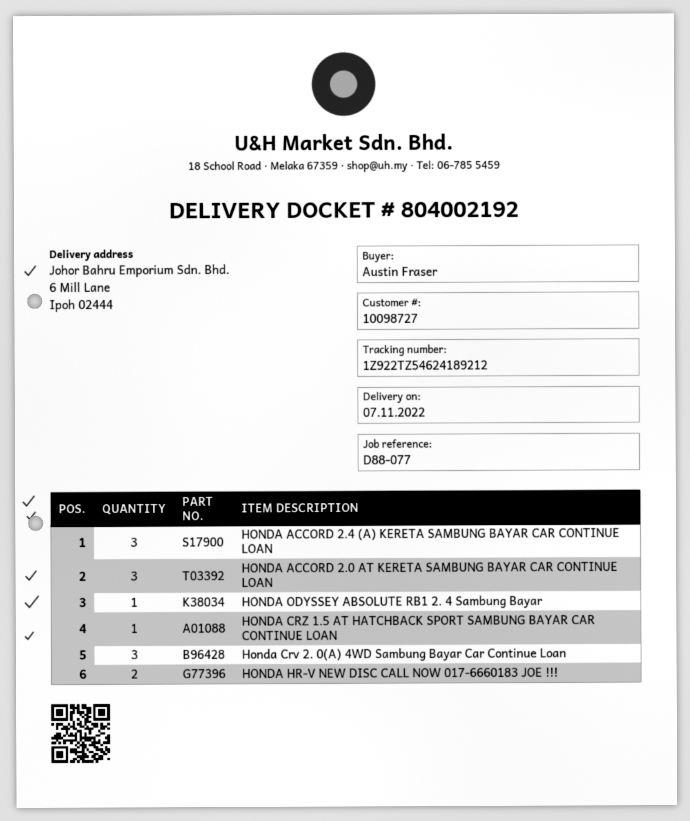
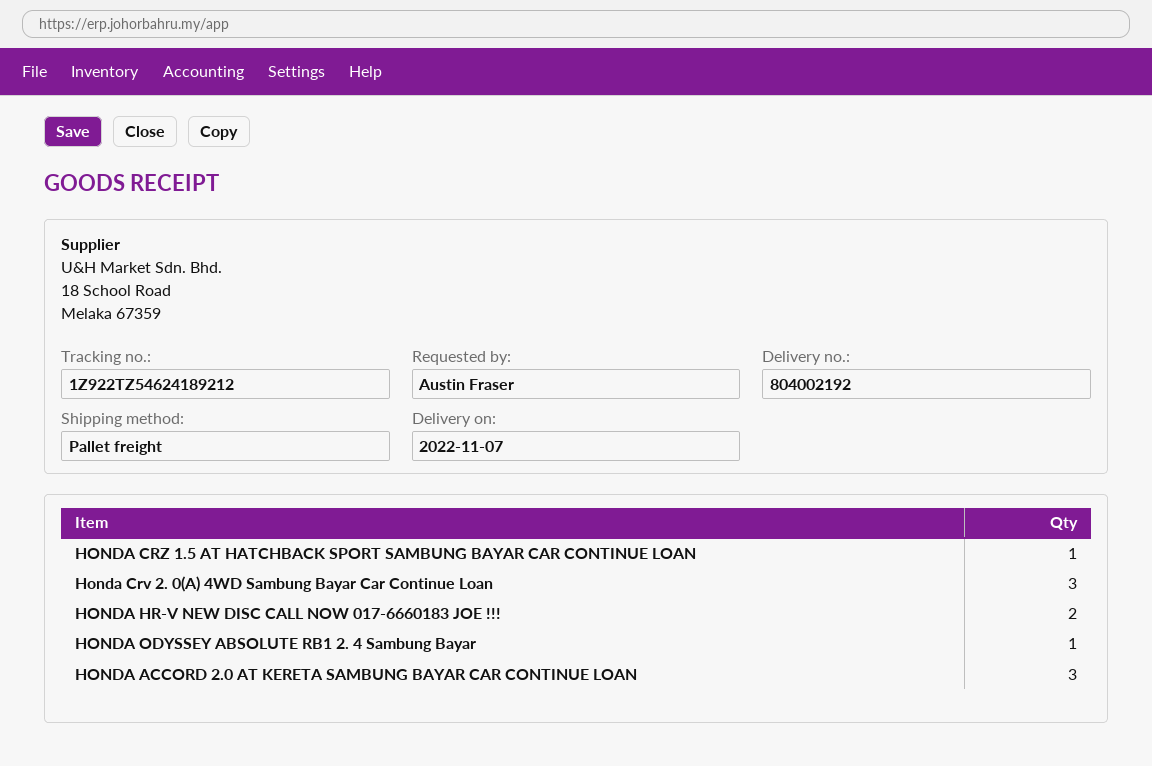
HONDA ACCORD 2.4 (A) KERETA SAMBUNG BAYAR CAR CONTINUE LOAN: 3 -> none

